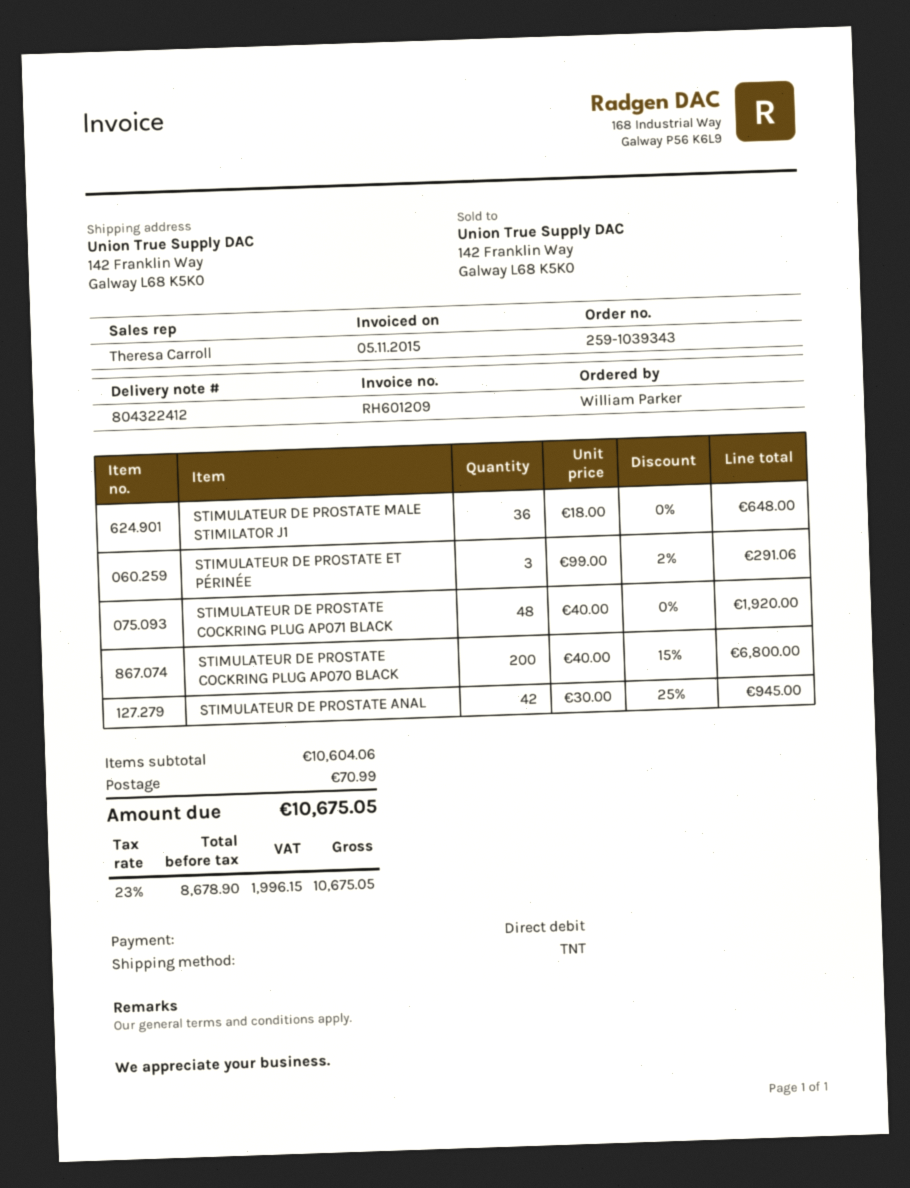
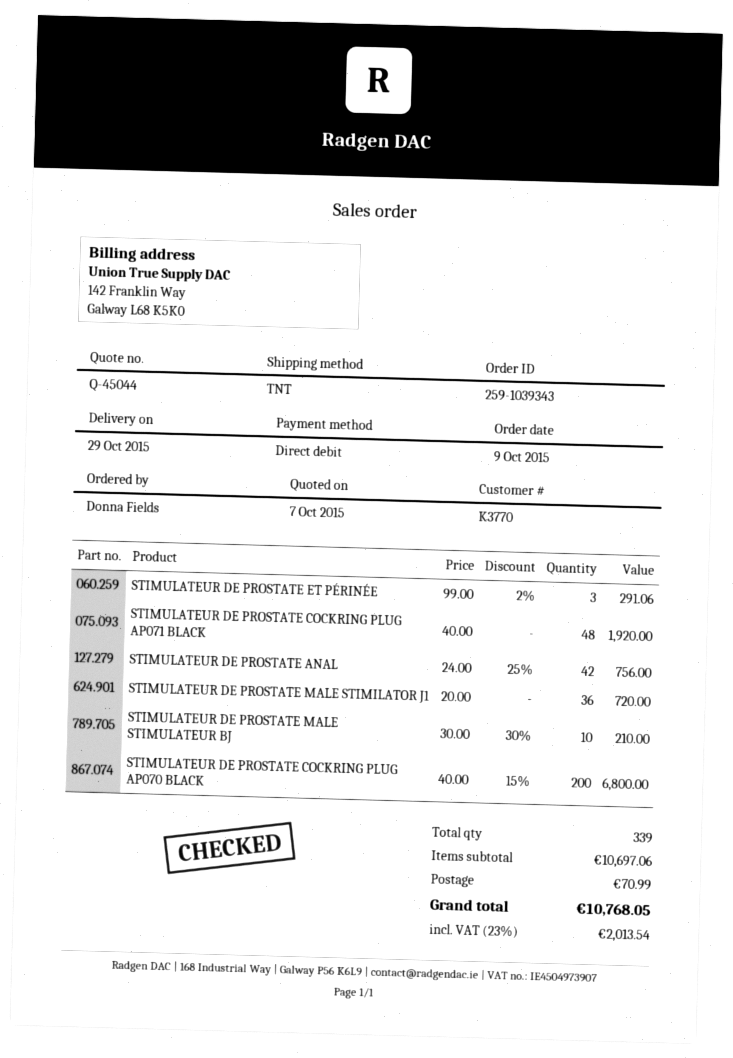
ordered by: William Parker -> Donna Fields
STIMULATEUR DE PROSTATE MALE STIMILATOR J1: 36 x 18.00 = 648.00 -> 36 x 20.00 = 720.00
STIMULATEUR DE PROSTATE ANAL: 42 x 30.00 - 25% = 945.00 -> 42 x 24.00 - 25% = 756.00
STIMULATEUR DE PROSTATE MALE STIMULATEUR BJ: none -> 10 x 30.00 - 30% = 210.00
subtotal: 10604.06 -> 10697.06
tax: 23% = 1996.15 -> 23% = 2013.54
total: 10675.05 -> 10768.05

